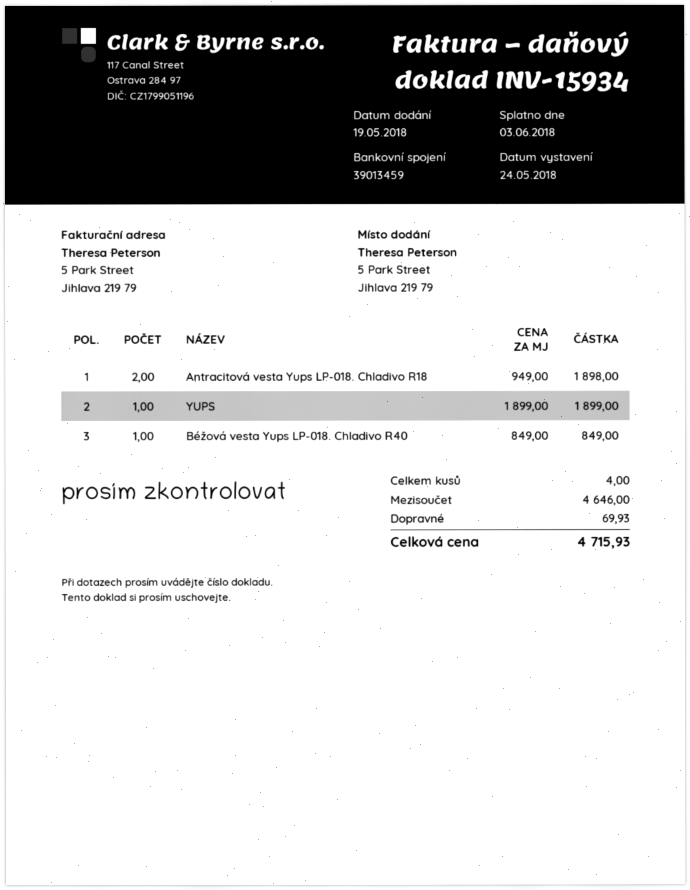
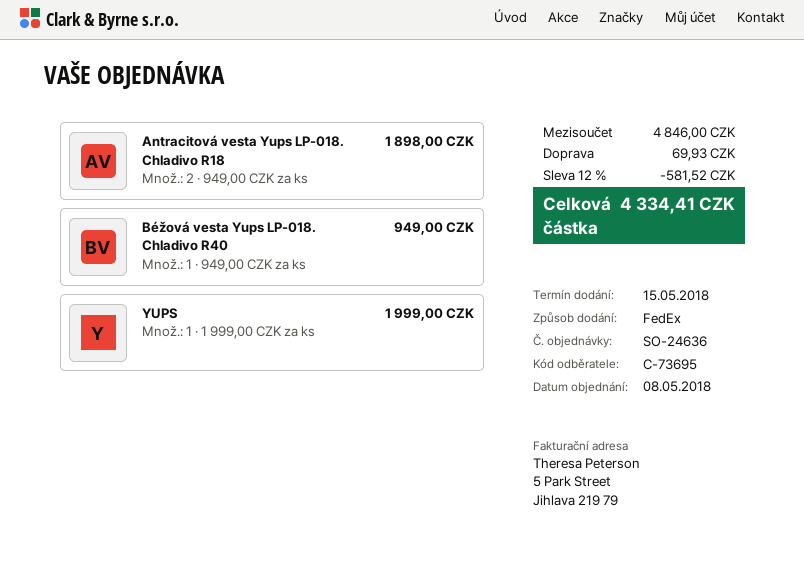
delivery date: 2018-05-19 -> 2018-05-15
YUPS: 1 x 1899.00 = 1899.00 -> 1 x 1999.00 = 1999.00
Béžová vesta Yups LP-018. Chladivo R40: 1 x 849.00 = 849.00 -> 1 x 949.00 = 949.00
subtotal: 4646.00 -> 4846.00
discount: none -> 12% = 581.52
total: 4715.93 -> 4334.41

